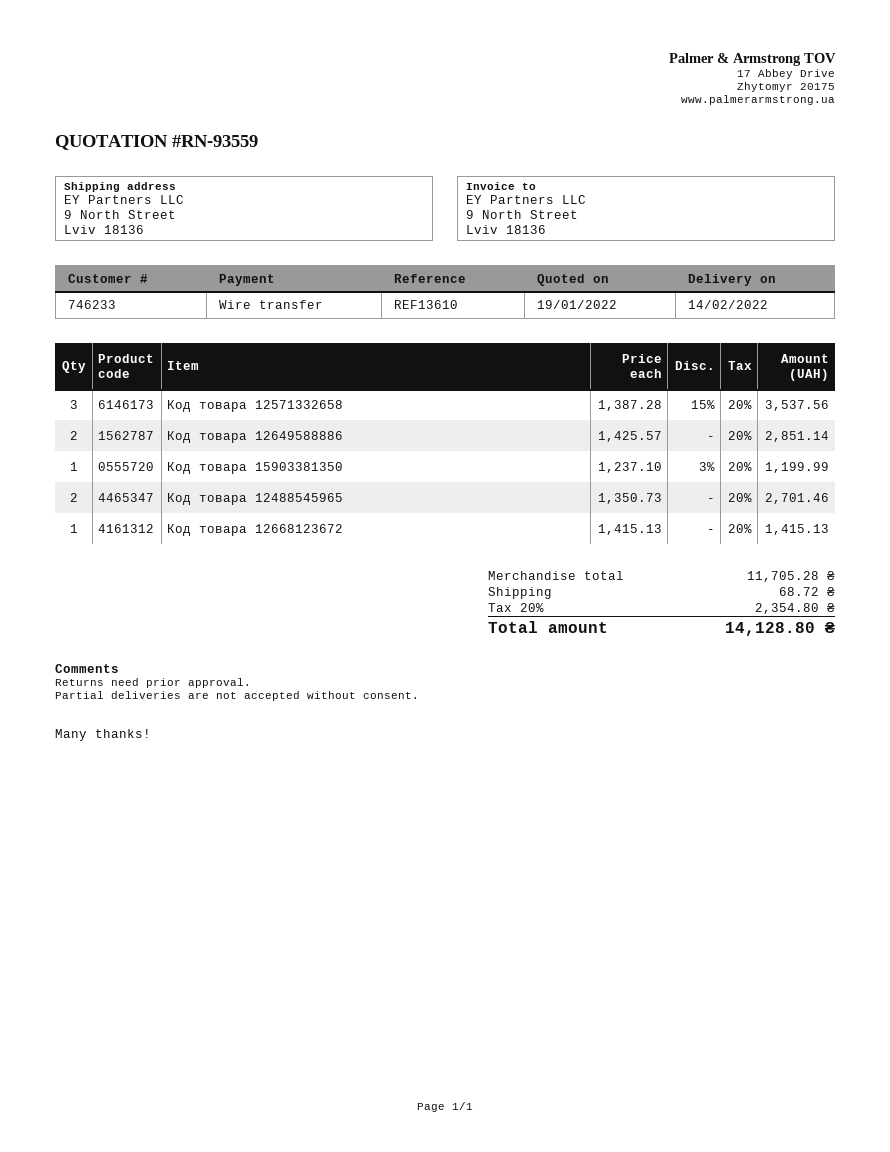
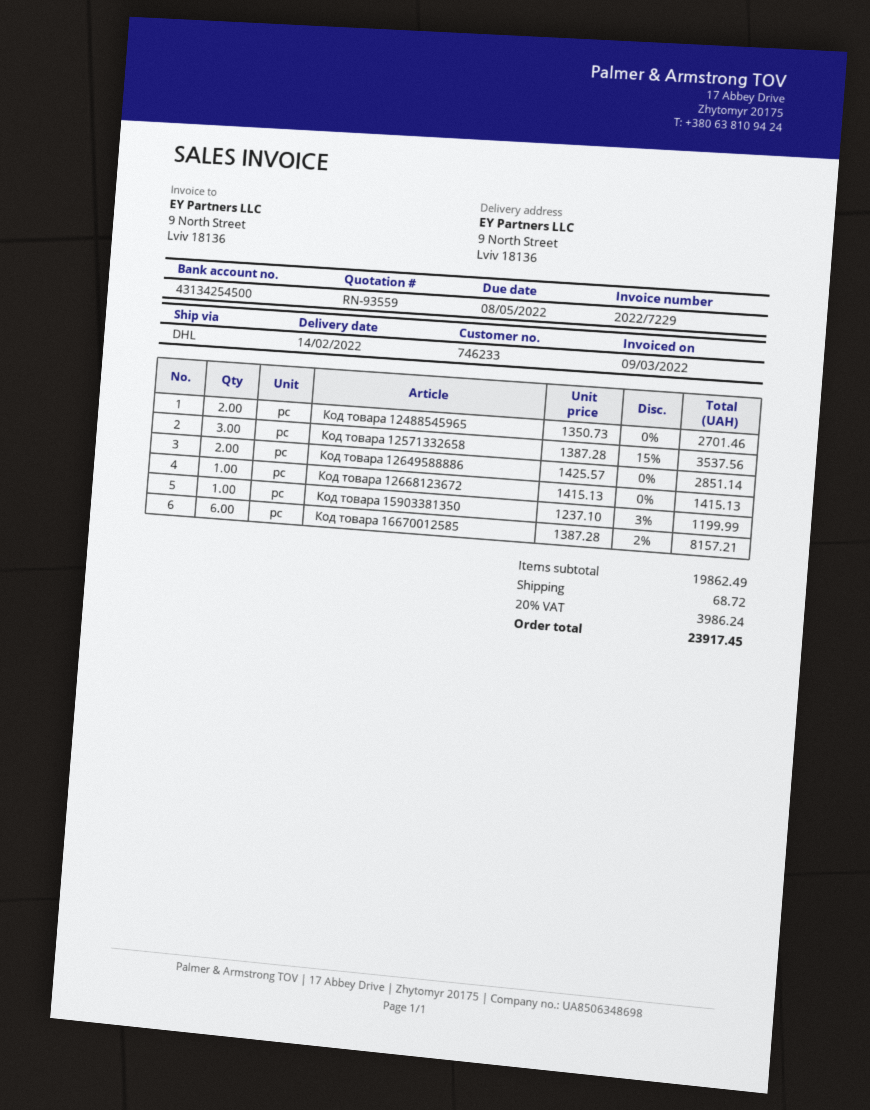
Код товара 16670012585: none -> 6 x 1387.28 - 2% = 8157.21
subtotal: 11705.28 -> 19862.49
tax: 20% = 2354.80 -> 20% = 3986.24
total: 14128.80 -> 23917.45

